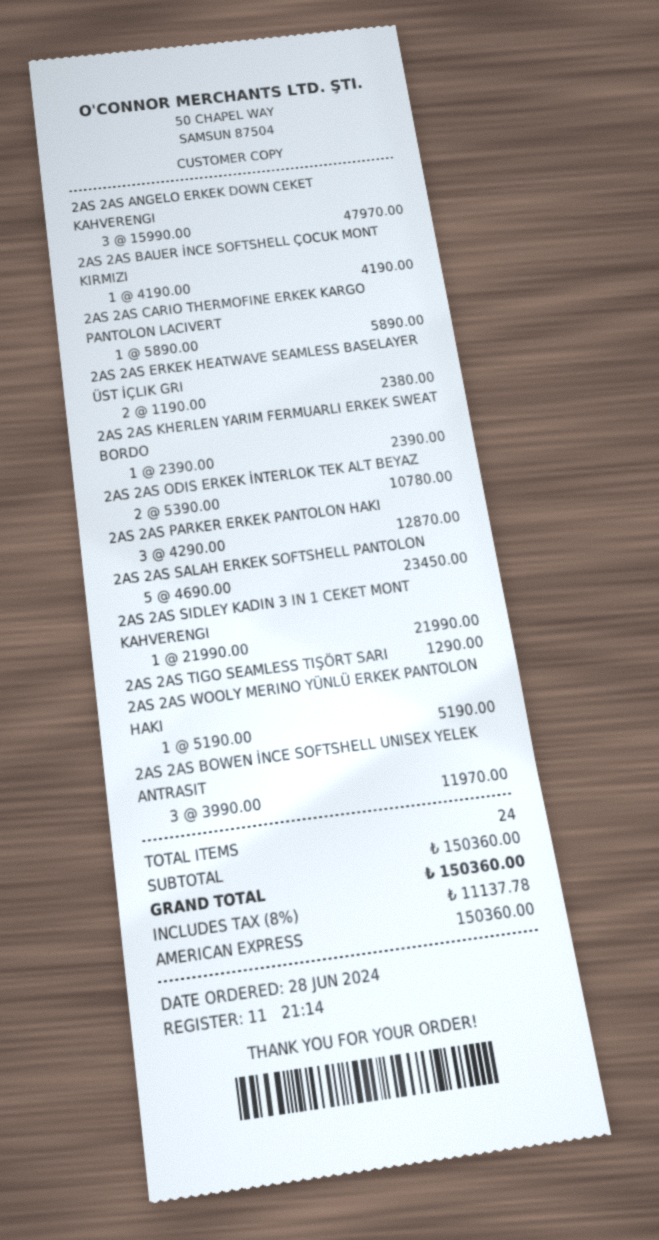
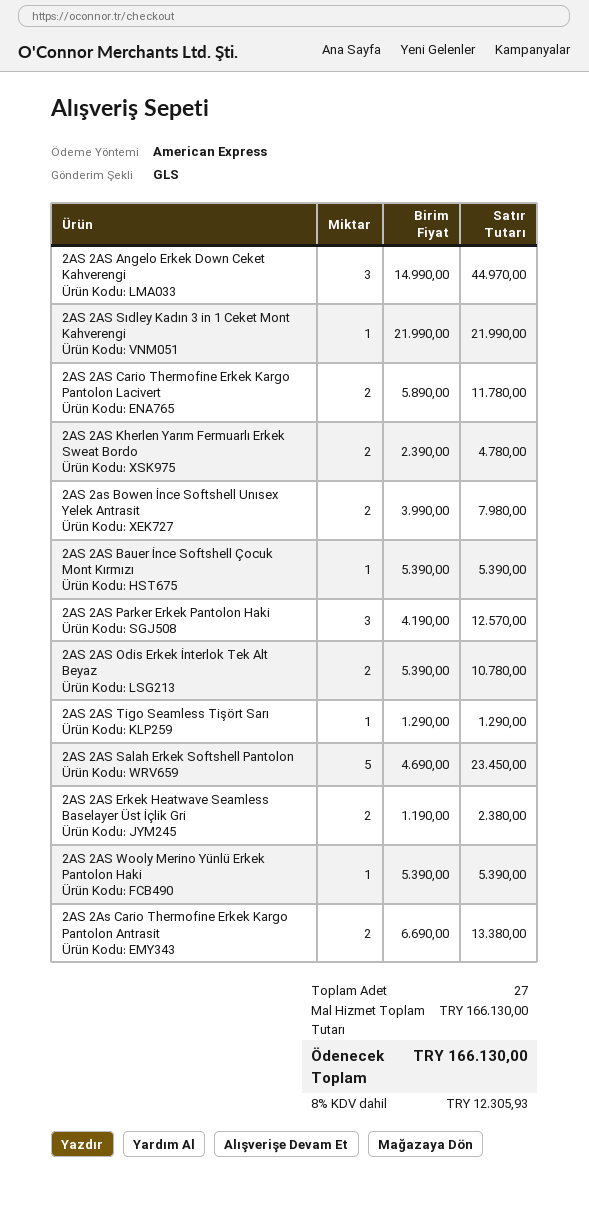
2AS 2AS ANGELO ERKEK DOWN CEKET KAHVERENGI: 3 x 15990.00 = 47970.00 -> 3 x 14990.00 = 44970.00
2AS 2AS BAUER İNCE SOFTSHELL ÇOCUK MONT KIRMIZI: 1 x 4190.00 = 4190.00 -> 1 x 5390.00 = 5390.00
2AS 2AS CARIO THERMOFINE ERKEK KARGO PANTOLON LACIVERT: 1 x 5890.00 = 5890.00 -> 2 x 5890.00 = 11780.00
2AS 2AS KHERLEN YARIM FERMUARLI ERKEK SWEAT BORDO: 1 x 2390.00 = 2390.00 -> 2 x 2390.00 = 4780.00
2AS 2AS PARKER ERKEK PANTOLON HAKI: 3 x 4290.00 = 12870.00 -> 3 x 4190.00 = 12570.00
2AS 2AS WOOLY MERINO YÜNLÜ ERKEK PANTOLON HAKI: 1 x 5190.00 = 5190.00 -> 1 x 5390.00 = 5390.00
2AS 2AS BOWEN İNCE SOFTSHELL UNISEX YELEK ANTRASIT: 3 x 3990.00 = 11970.00 -> 2 x 3990.00 = 7980.00
2AS 2As Cario Thermofine Erkek Kargo Pantolon Antrasit: none -> 2 x 6690.00 = 13380.00
total quantity: 24 -> 27
subtotal: 150360.00 -> 166130.00
tax: 8% = 11137.78 -> 8% = 12305.93
total: 150360.00 -> 166130.00

